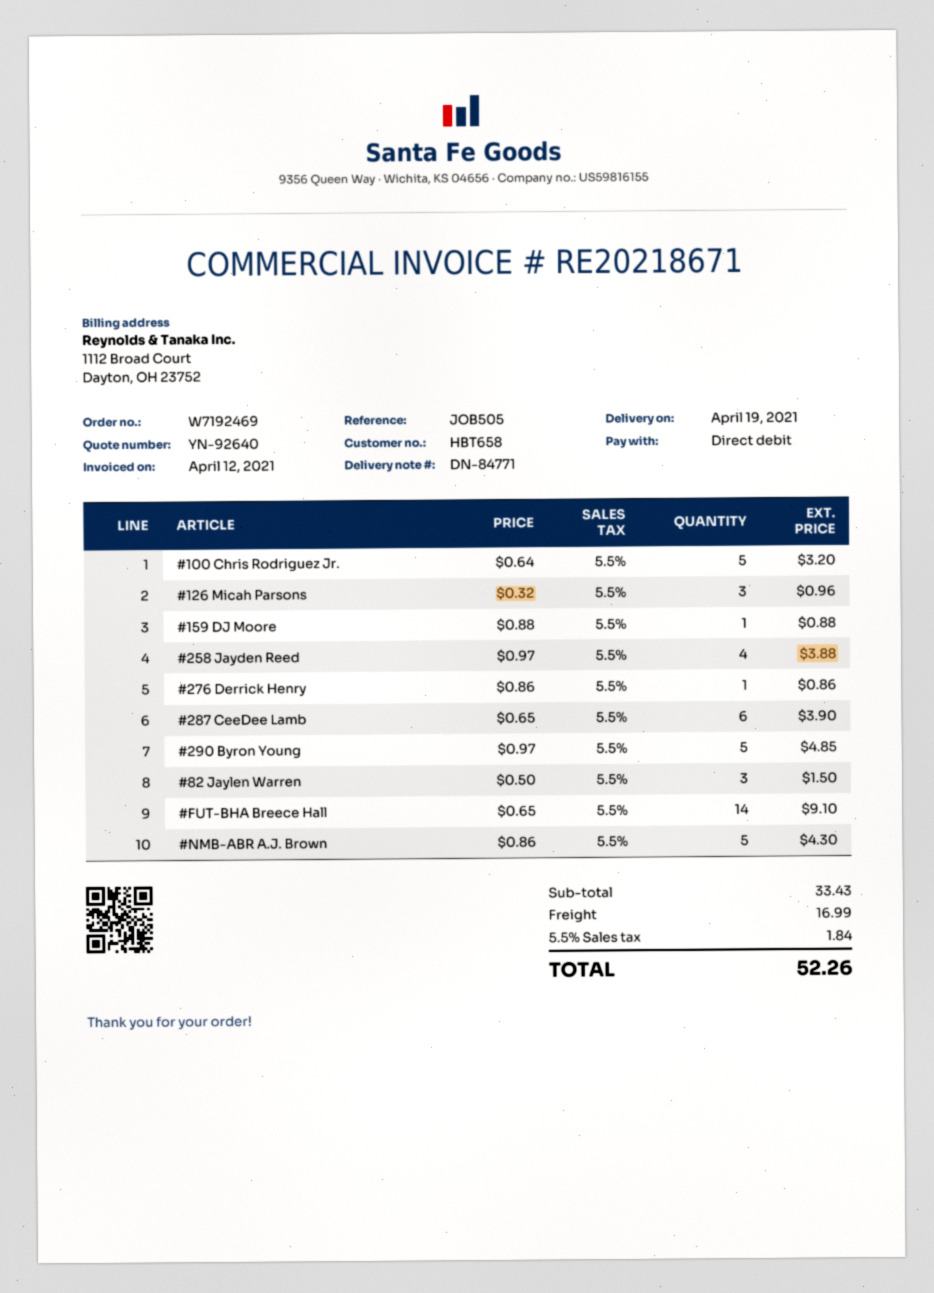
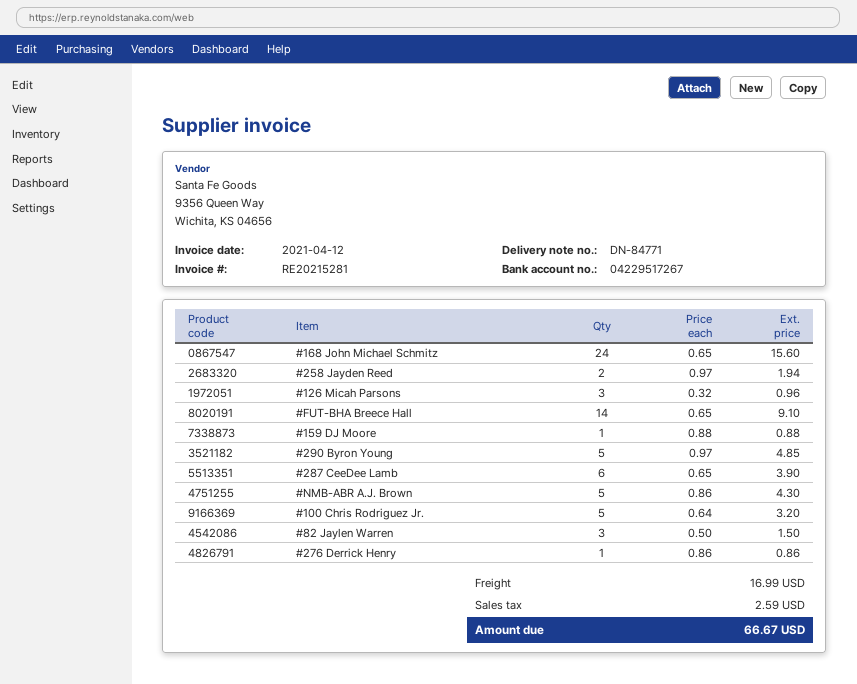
invoice number: RE20218671 -> RE20215281
#258 Jayden Reed: 4 x 0.97 = 3.88 -> 2 x 0.97 = 1.94
#168 John Michael Schmitz: none -> 24 x 0.65 = 15.60
tax: 1.84 -> 2.59
total: 52.26 -> 66.67

